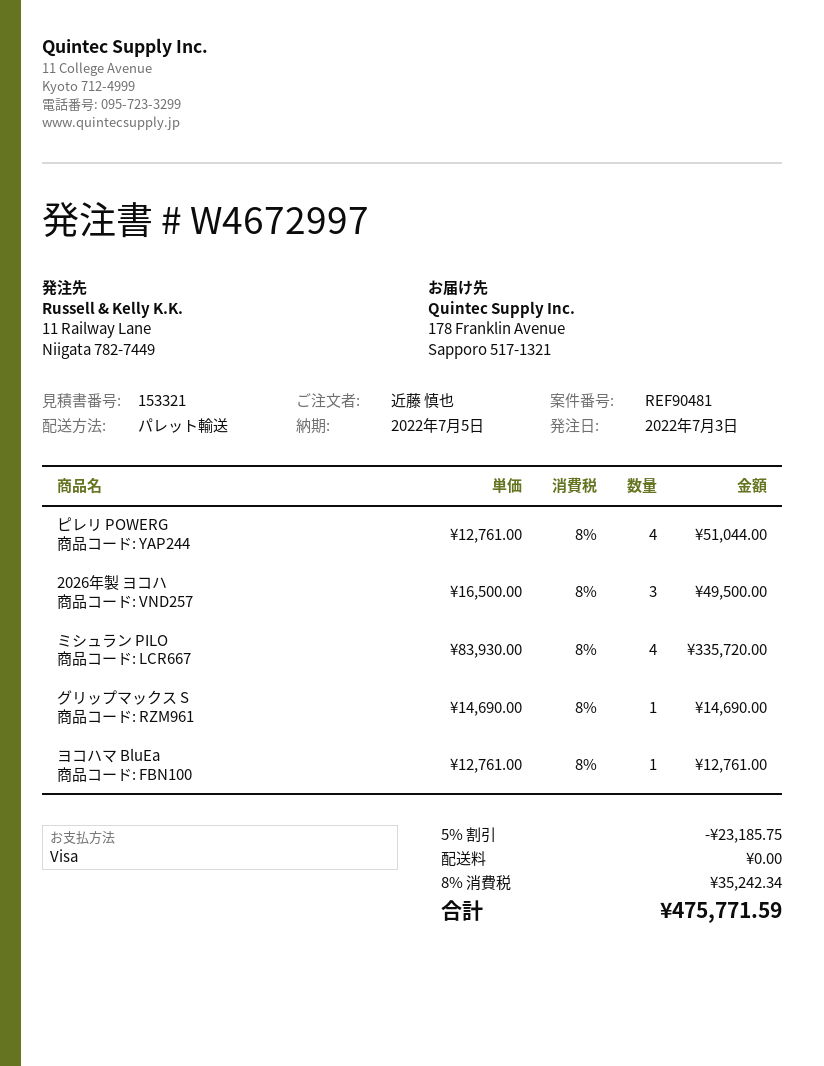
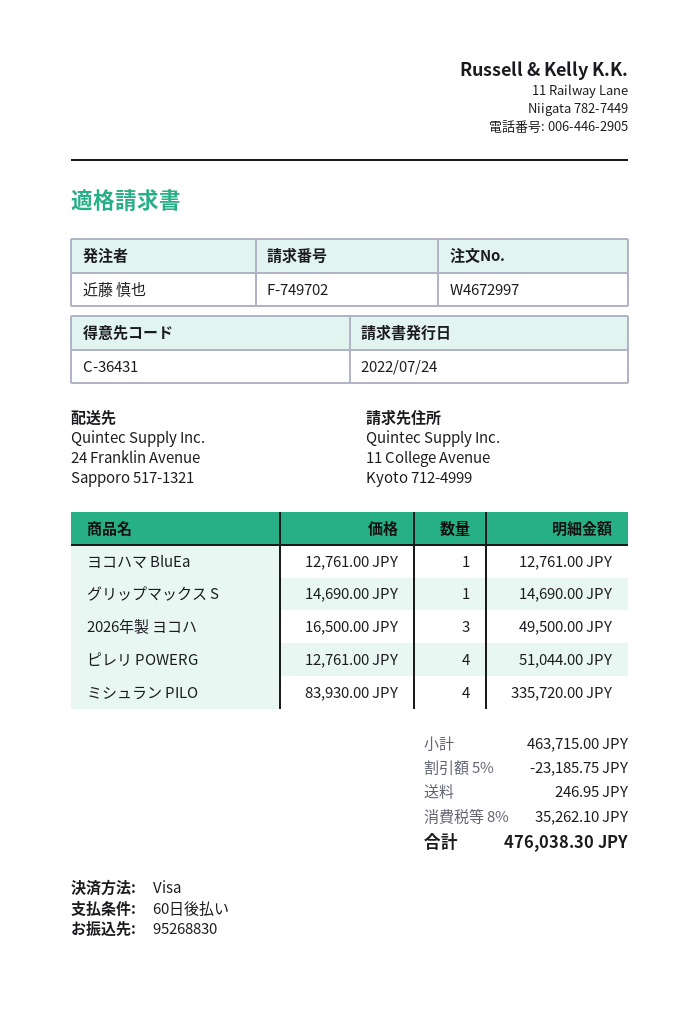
ship to: 178 Franklin Avenue, Sapporo 517-1321 -> 24 Franklin Avenue, Sapporo 517-1321
shipping: 0.00 -> 246.95
tax: 8% = 35242.34 -> 8% = 35262.10
total: 475771.59 -> 476038.30

